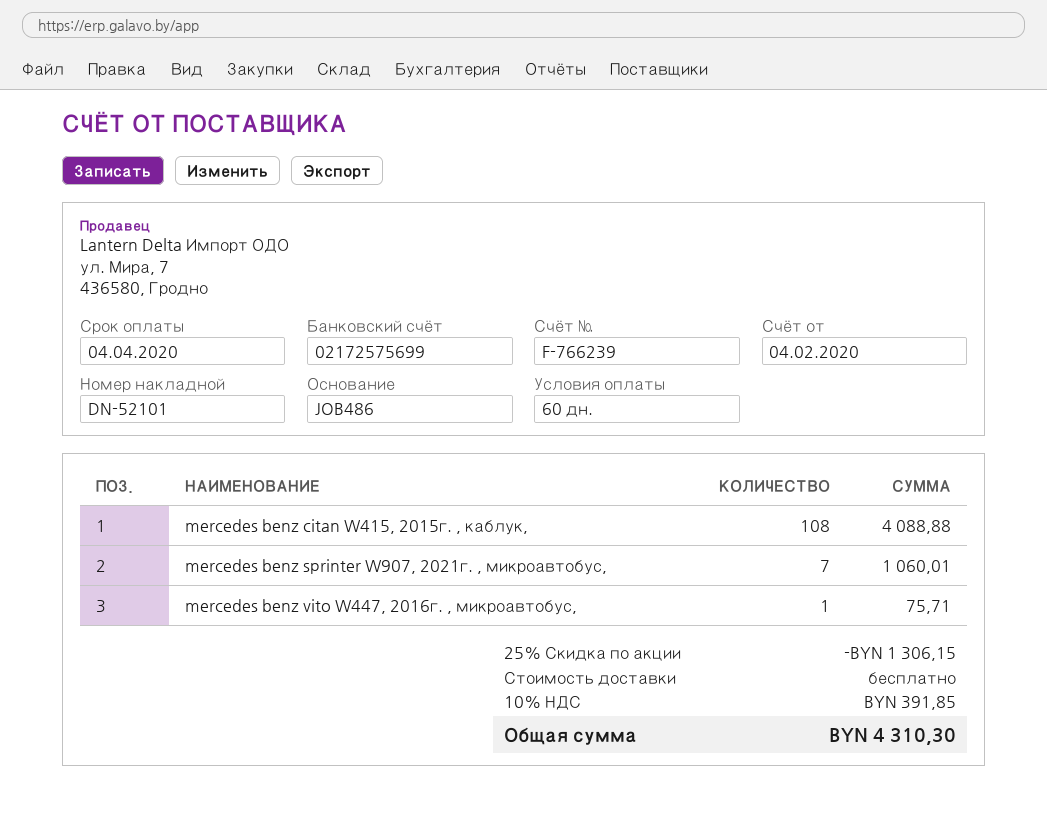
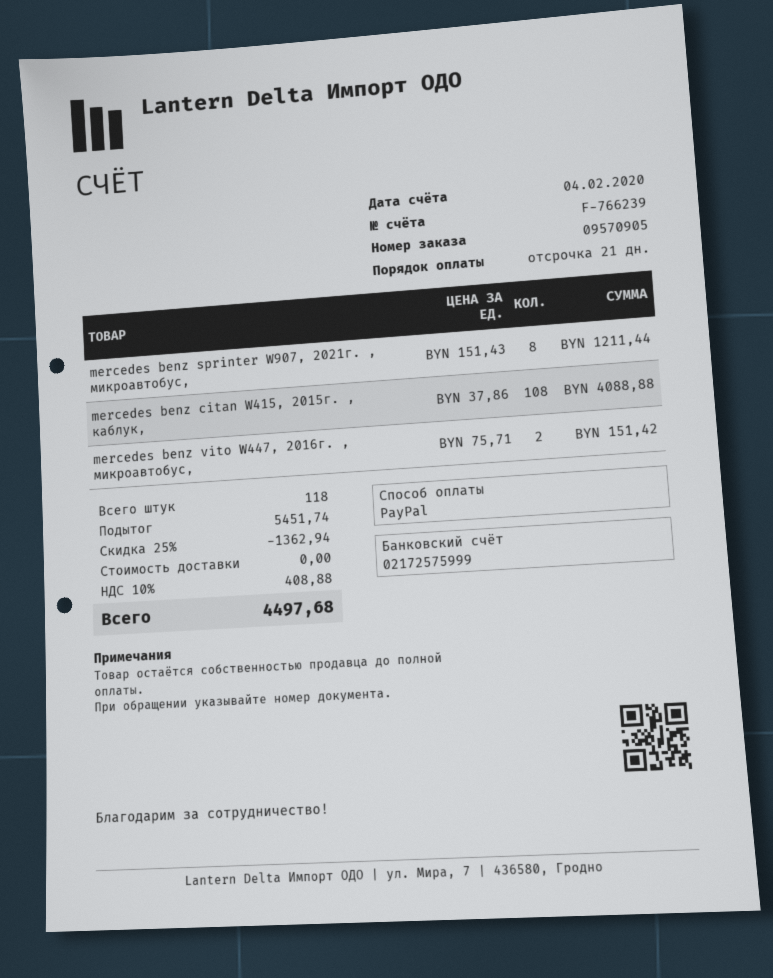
payment terms: 60 days -> 21 days
bank account: 02172575699 -> 02172575999
mercedes benz sprinter W907, 2021г. , микроавтобус,: 7 for 1060.01 -> 8 for 1211.44
mercedes benz vito W447, 2016г. , микроавтобус,: 1 for 75.71 -> 2 for 151.42
discount: 25% = 1306.15 -> 25% = 1362.94
tax: 10% = 391.85 -> 10% = 408.88
total: 4310.30 -> 4497.68

